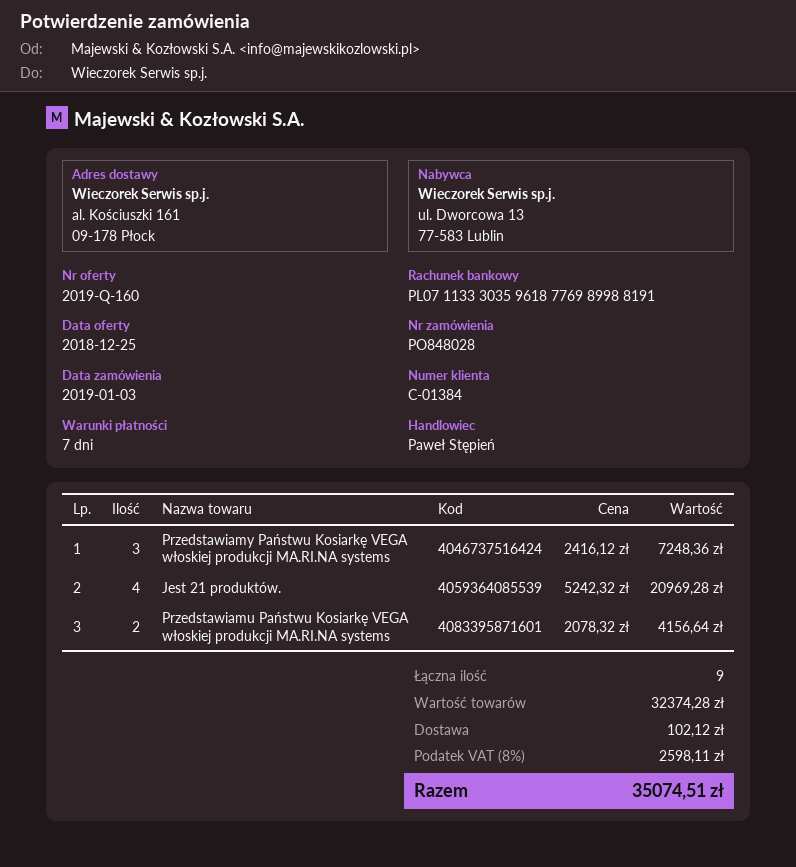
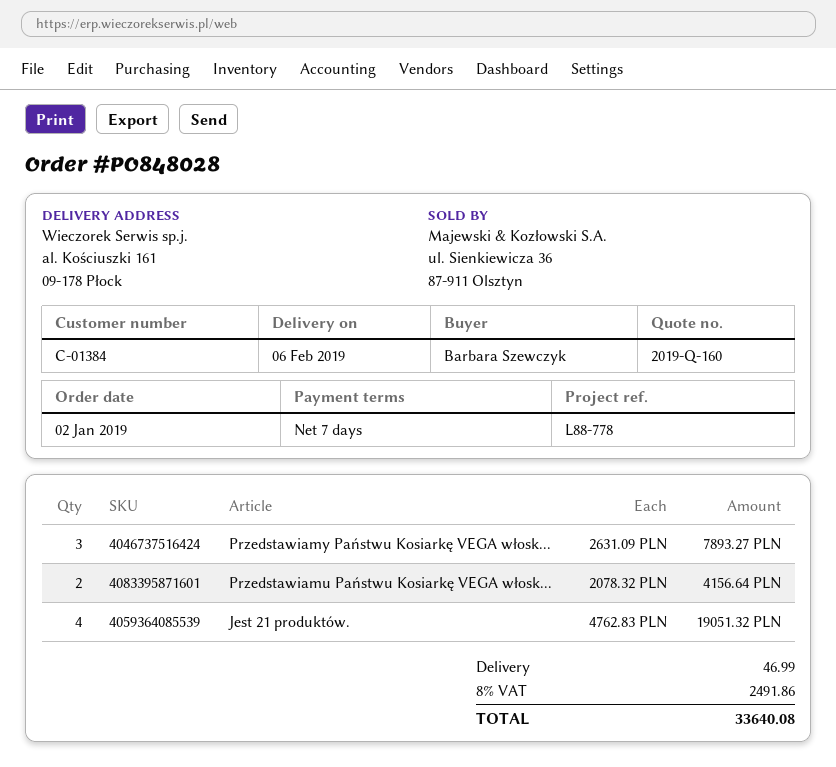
order date: 2019-01-03 -> 2019-01-02
Przedstawiamy Państwu Kosiarkę VEGA włoskiej produkcji MA.RI.NA systems: 3 x 2416.12 = 7248.36 -> 3 x 2631.09 = 7893.27
Jest 21 produktów.: 4 x 5242.32 = 20969.28 -> 4 x 4762.83 = 19051.32
shipping: 102.12 -> 46.99
tax: 8% = 2598.11 -> 8% = 2491.86
total: 35074.51 -> 33640.08

